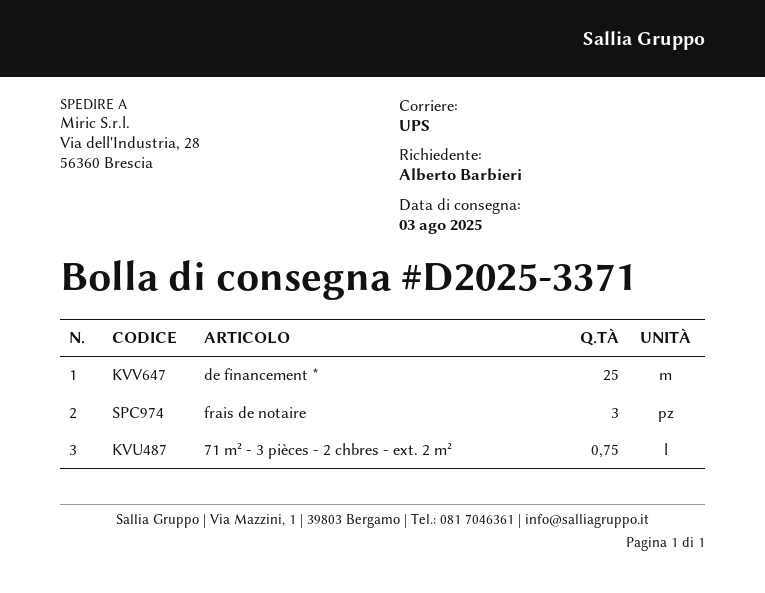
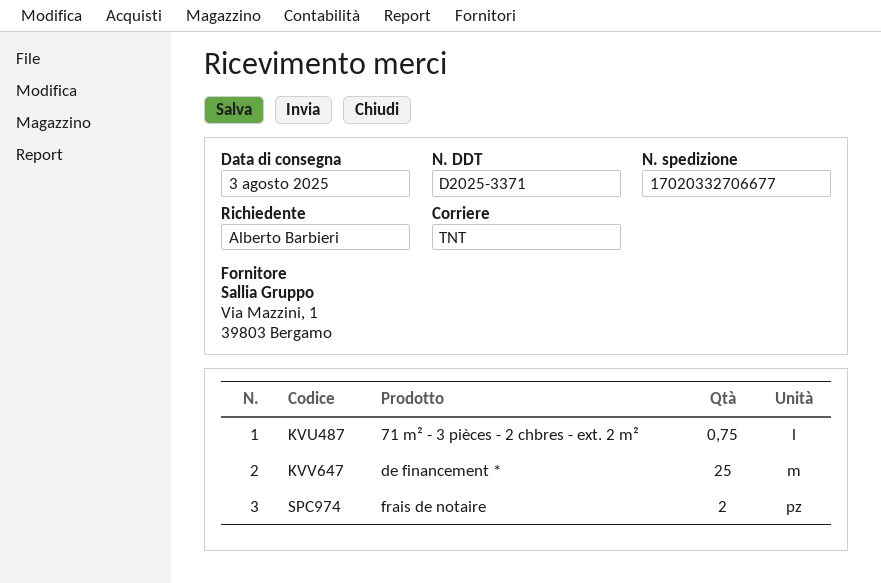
shipping method: UPS -> TNT
frais de notaire: 3 -> 2

